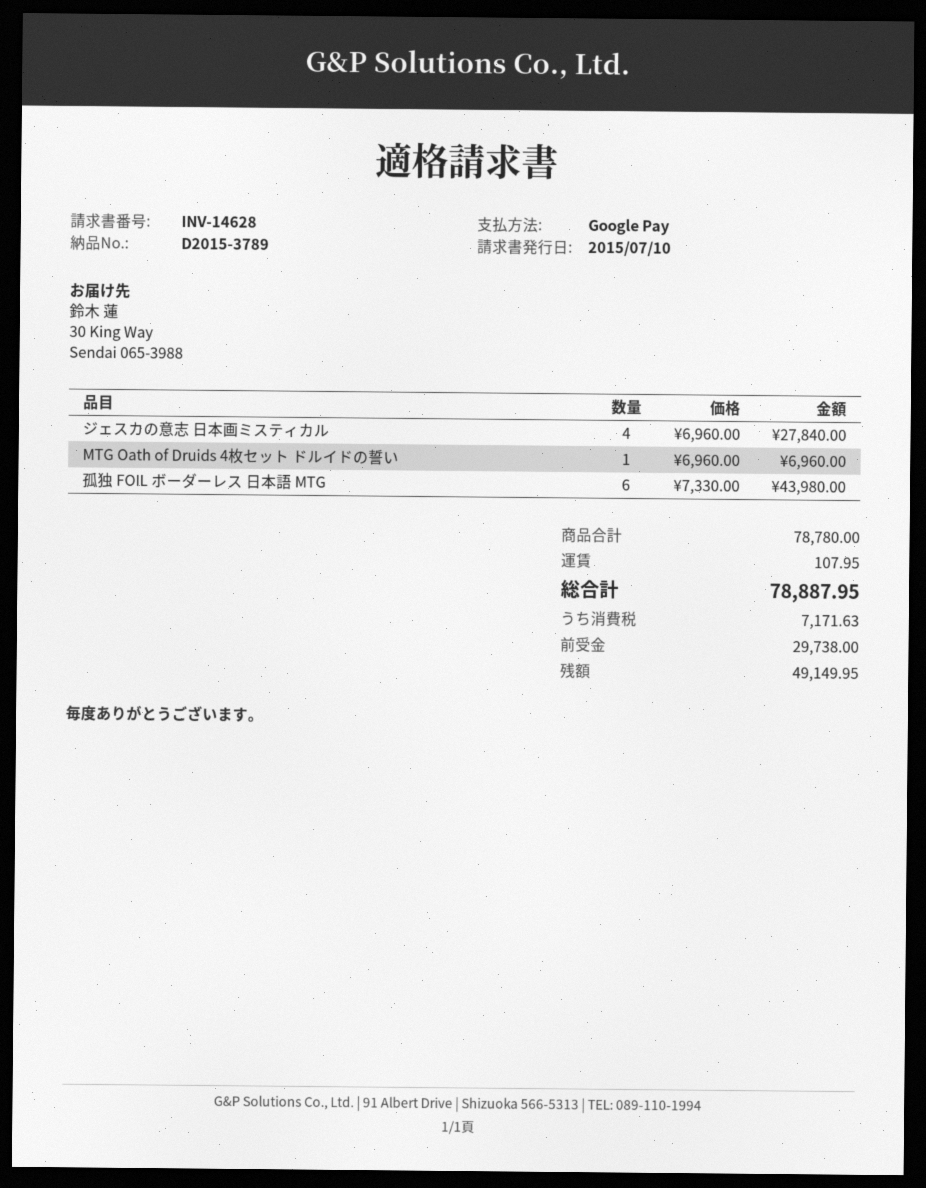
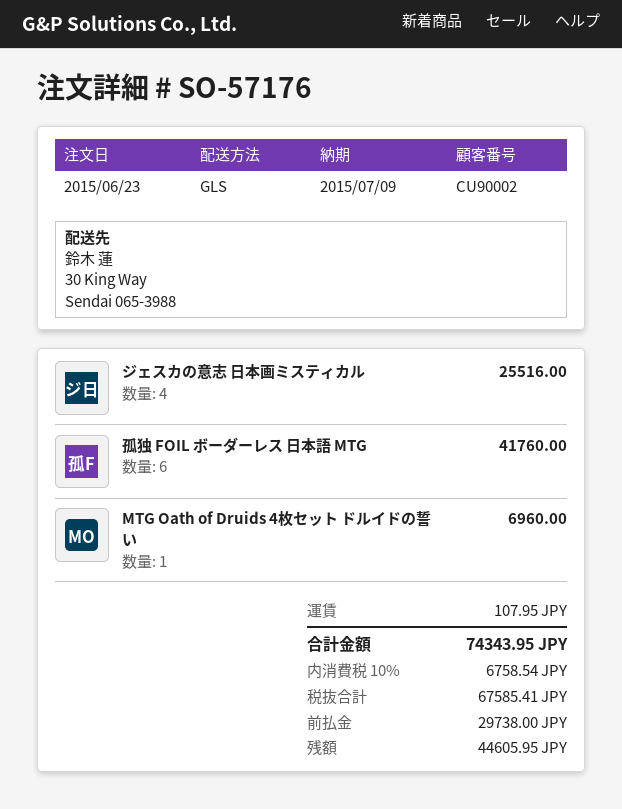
ジェスカの意志 日本画ミスティカル: 4 for 27840.00 -> 4 for 25516.00
孤独 FOIL ボーダーレス 日本語 MTG: 6 for 43980.00 -> 6 for 41760.00
tax: 7171.63 -> 6758.54
total: 78887.95 -> 74343.95
balance: 49149.95 -> 44605.95

